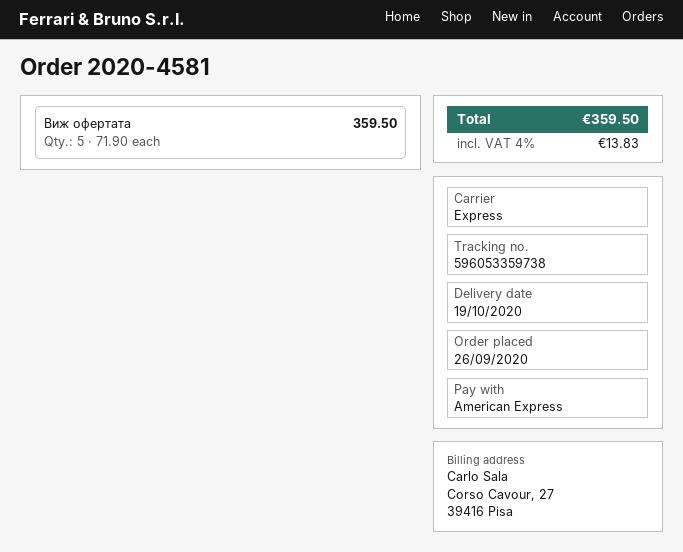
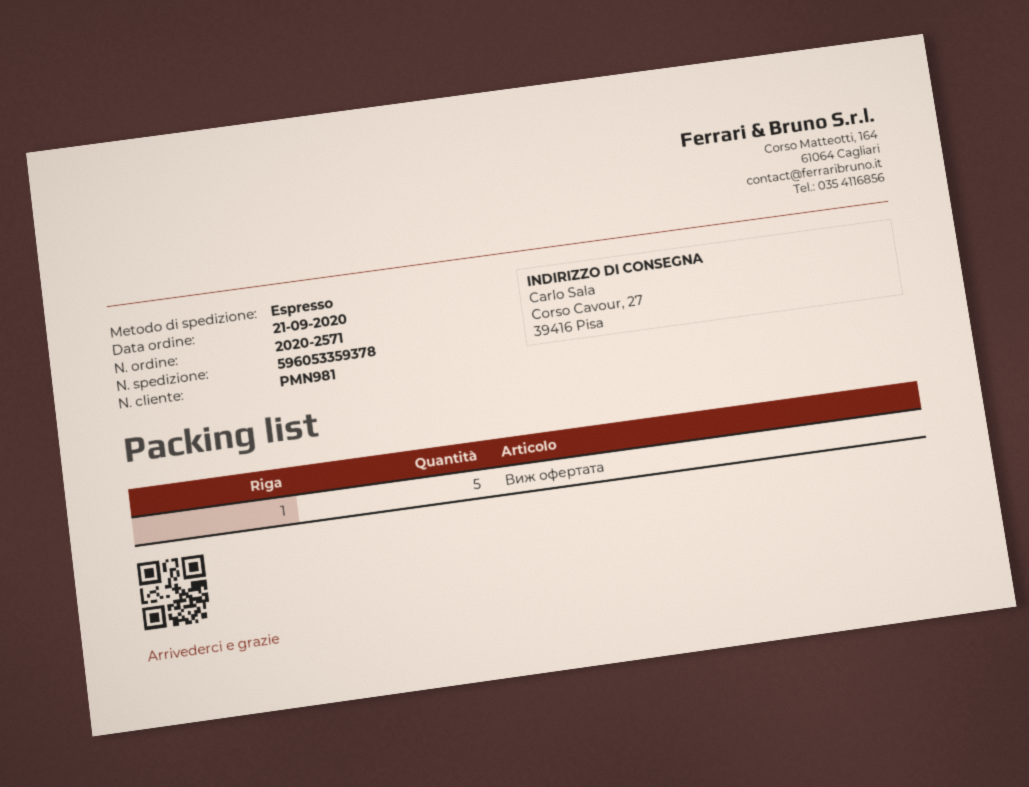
order number: 2020-4581 -> 2020-2571
order date: 2020-09-26 -> 2020-09-21
tracking number: 596053359738 -> 596053359378

